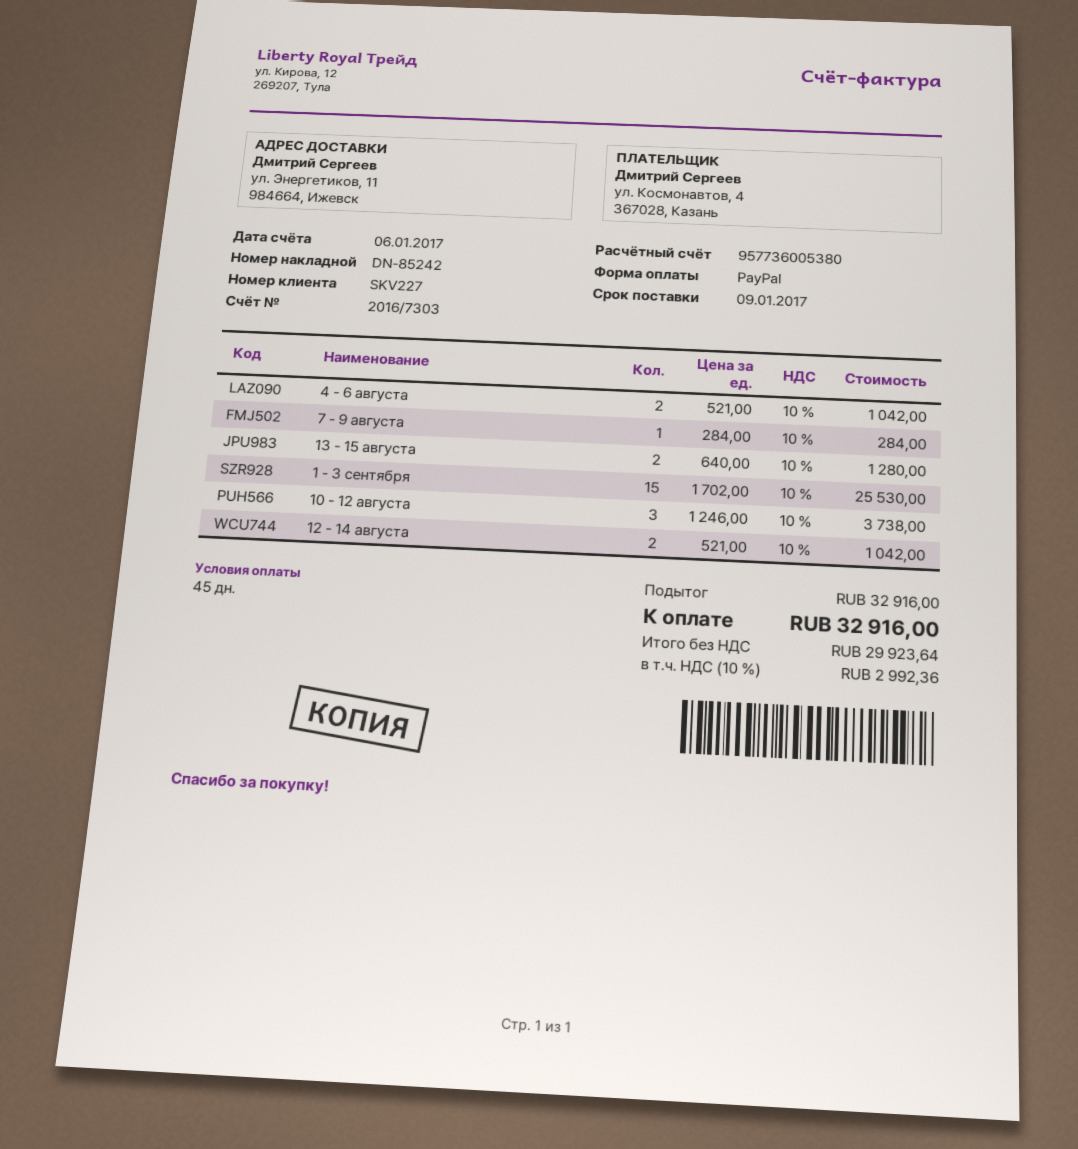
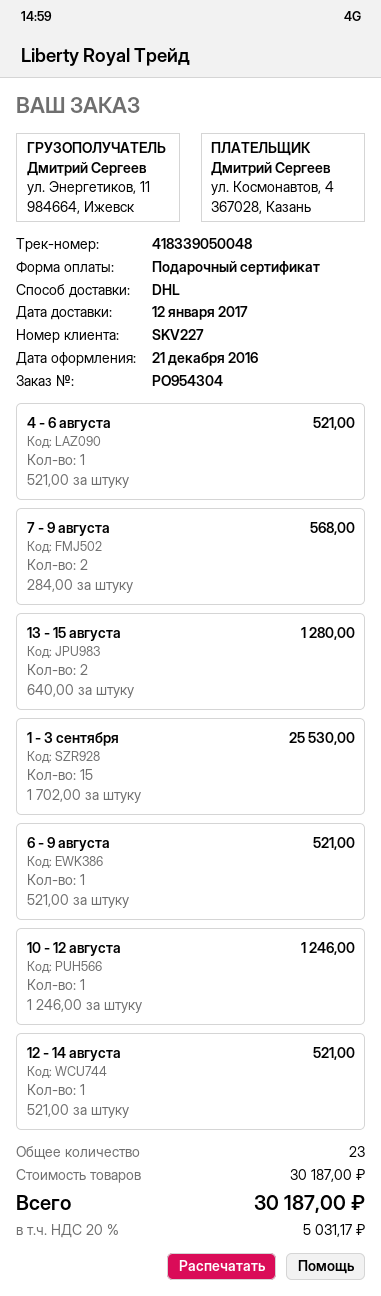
delivery date: 2017-01-09 -> 2017-01-12
payment method: PayPal -> gift card
4 - 6 августа: 2 x 521.00 = 1042.00 -> 1 x 521.00 = 521.00
7 - 9 августа: 1 x 284.00 = 284.00 -> 2 x 284.00 = 568.00
10 - 12 августа: 3 x 1246.00 = 3738.00 -> 1 x 1246.00 = 1246.00
12 - 14 августа: 2 x 521.00 = 1042.00 -> 1 x 521.00 = 521.00
6 - 9 августа: none -> 1 x 521.00 = 521.00
subtotal: 32916.00 -> 30187.00
tax: 10% = 2992.36 -> 20% = 5031.17
total: 32916.00 -> 30187.00

